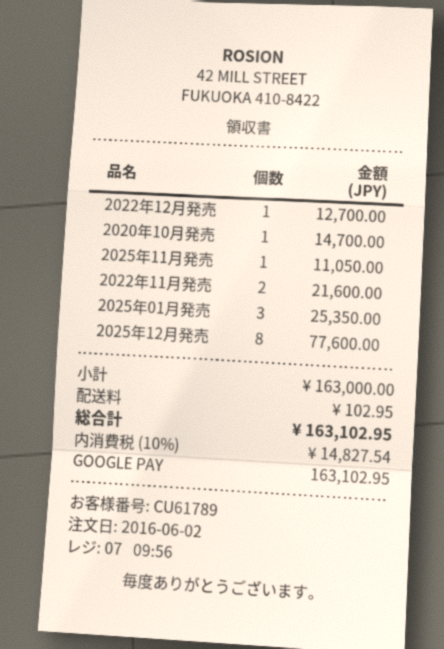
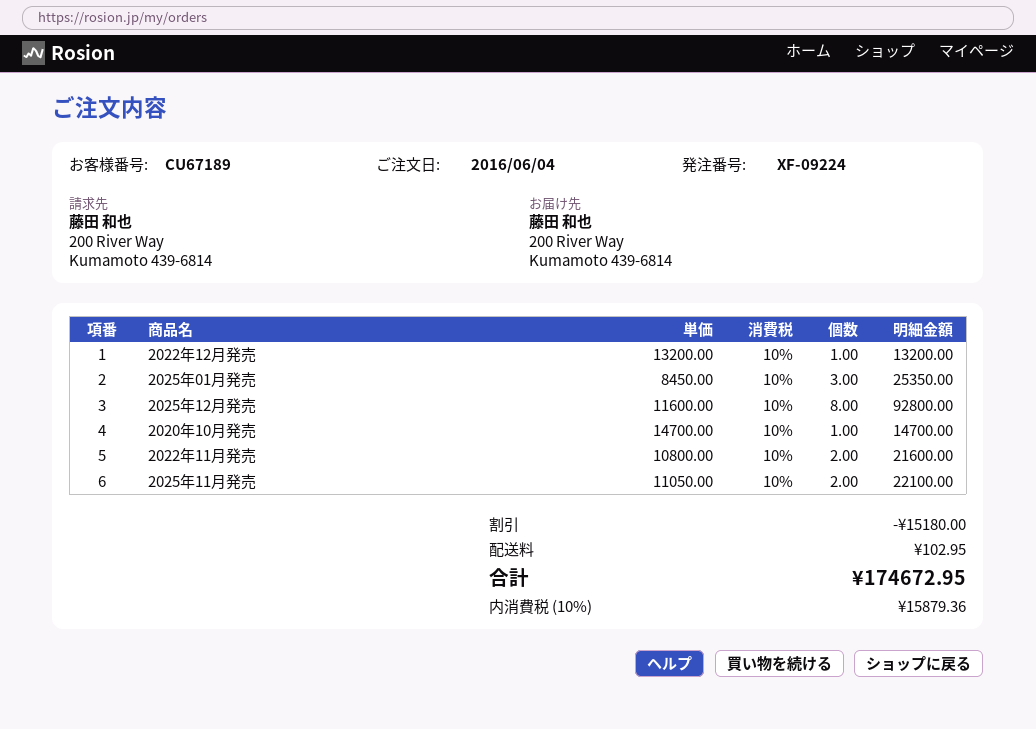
order date: 2016-06-02 -> 2016-06-04
customer number: CU61789 -> CU67189
2022年12月発売: 1 for 12700.00 -> 1 for 13200.00
2025年11月発売: 1 for 11050.00 -> 2 for 22100.00
2025年12月発売: 8 for 77600.00 -> 8 for 92800.00
discount: none -> 15180.00
tax: 10% = 14827.54 -> 10% = 15879.36
total: 163102.95 -> 174672.95

